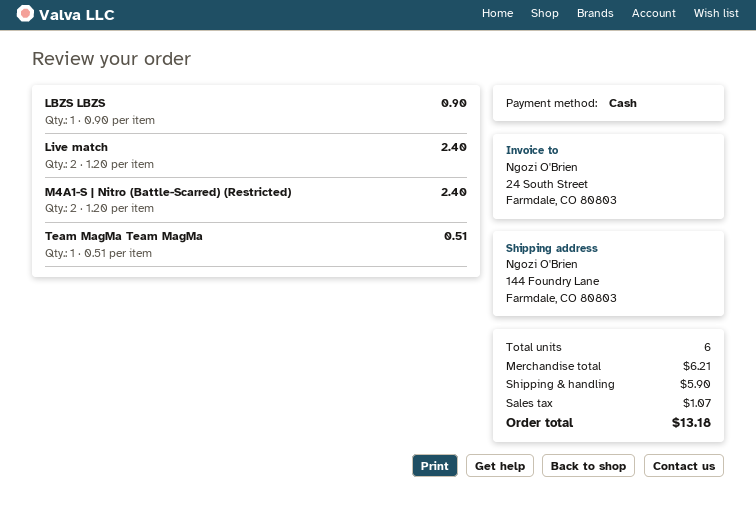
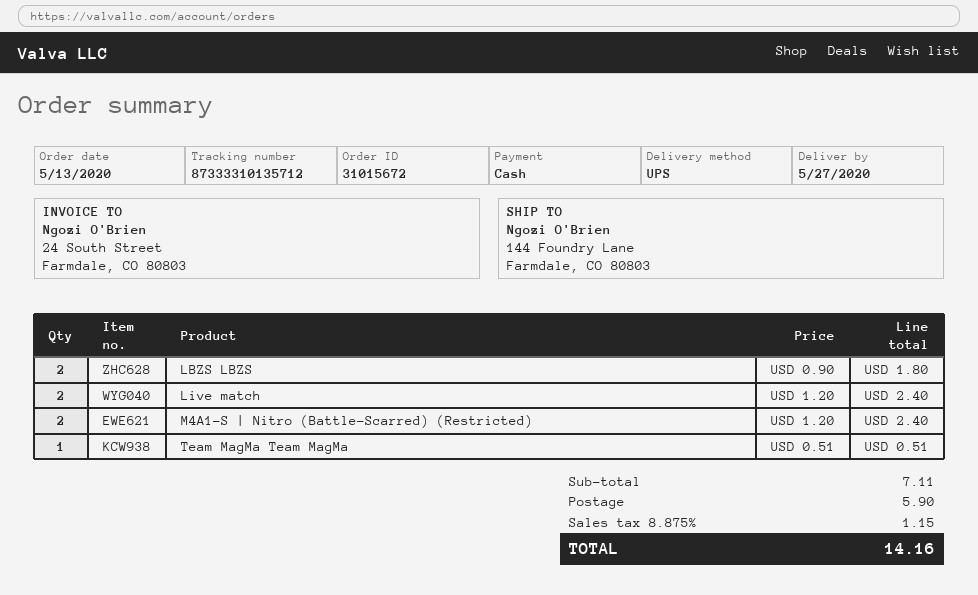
LBZS LBZS: 1 x 0.90 = 0.90 -> 2 x 0.90 = 1.80
subtotal: 6.21 -> 7.11
tax: 1.07 -> 1.15
total: 13.18 -> 14.16

